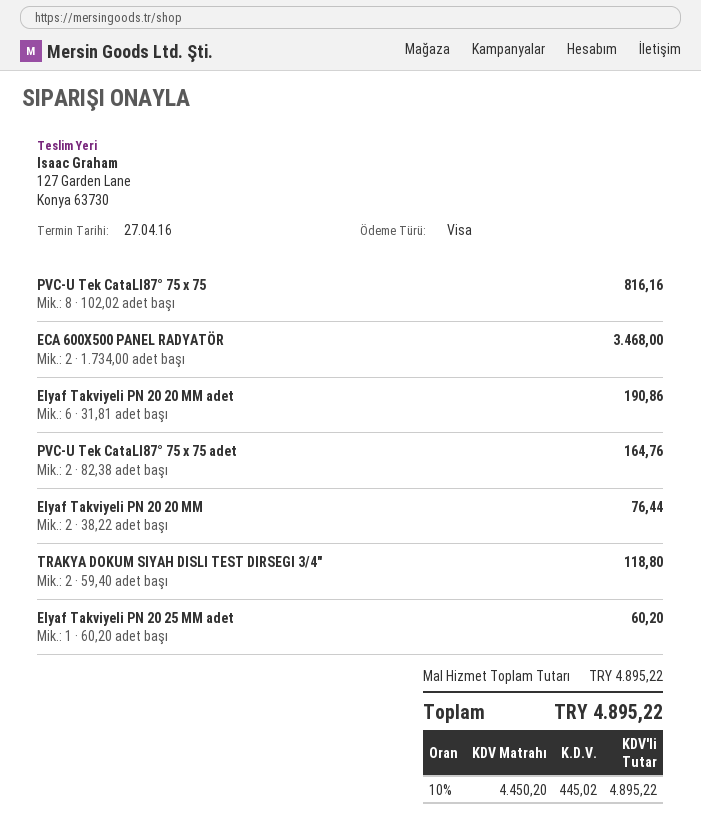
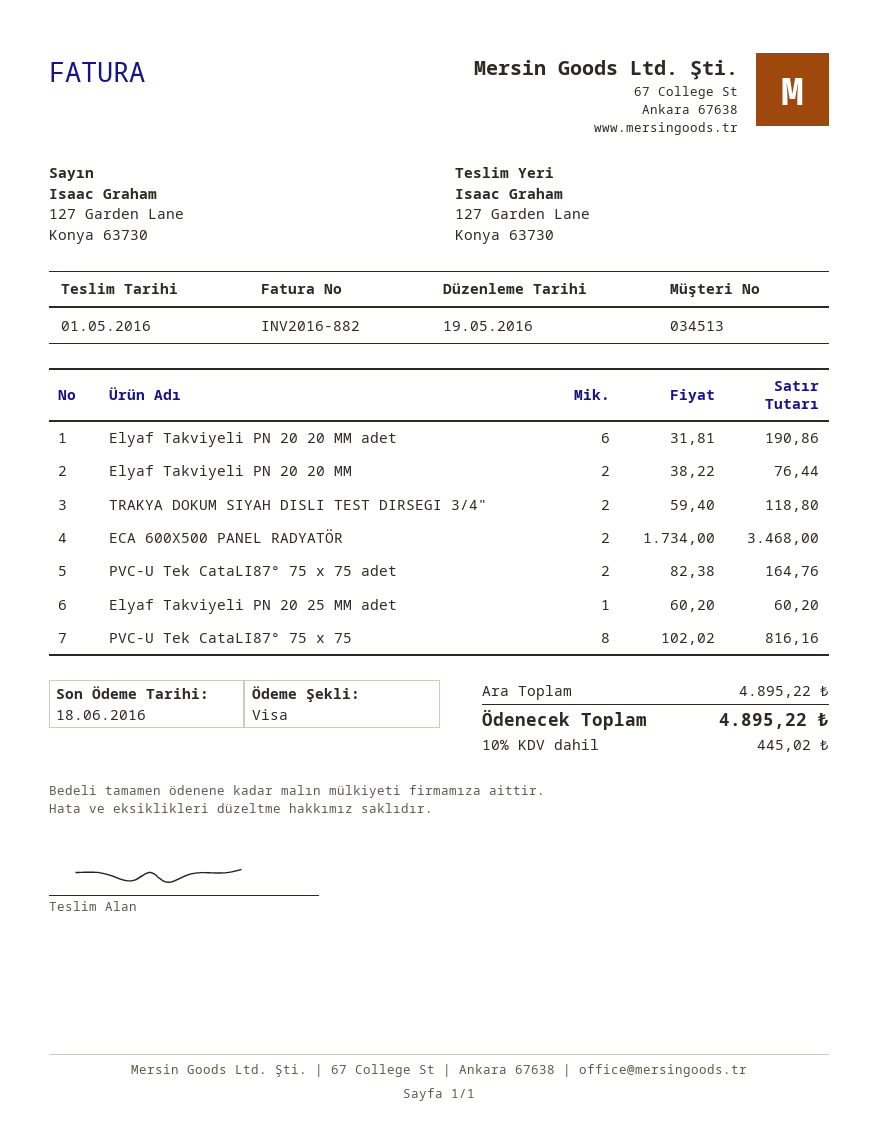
delivery date: 2016-04-27 -> 2016-05-01

